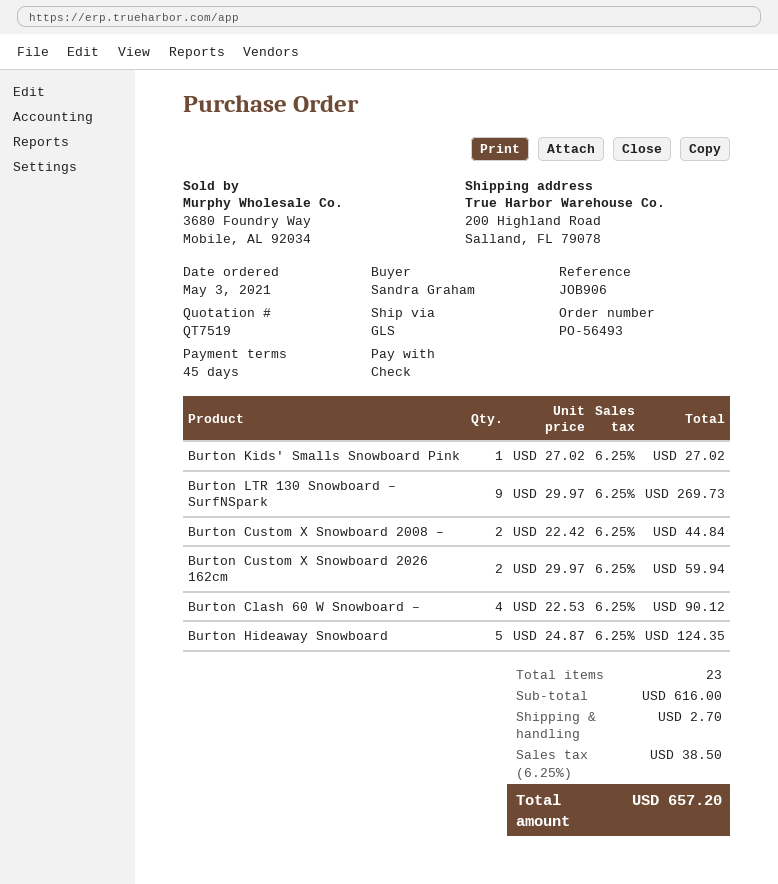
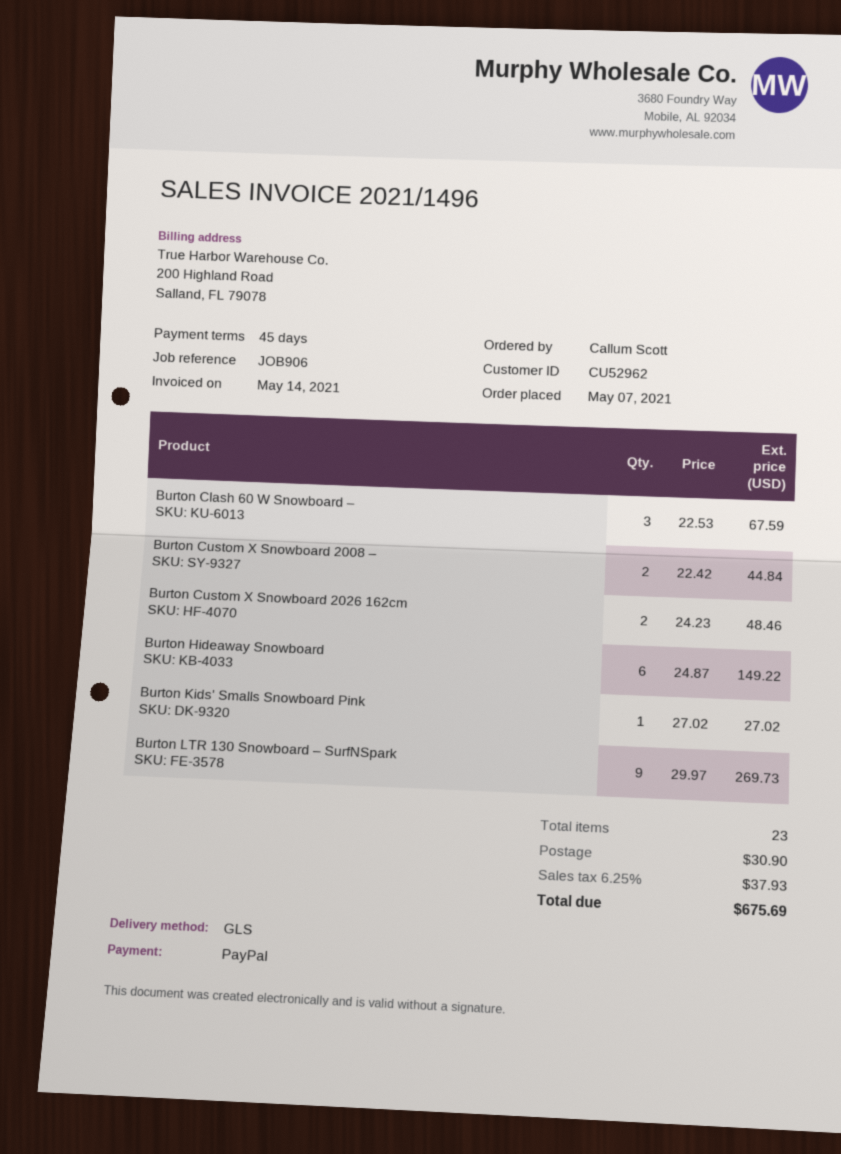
order date: 2021-05-03 -> 2021-05-07
ordered by: Sandra Graham -> Callum Scott
payment method: cheque -> PayPal
Burton Custom X Snowboard 2026 162cm: 2 x 29.97 = 59.94 -> 2 x 24.23 = 48.46
Burton Clash 60 W Snowboard –: 4 x 22.53 = 90.12 -> 3 x 22.53 = 67.59
Burton Hideaway Snowboard: 5 x 24.87 = 124.35 -> 6 x 24.87 = 149.22
shipping: 2.70 -> 30.90
tax: 6.25% = 38.50 -> 6.25% = 37.93
total: 657.20 -> 675.69

